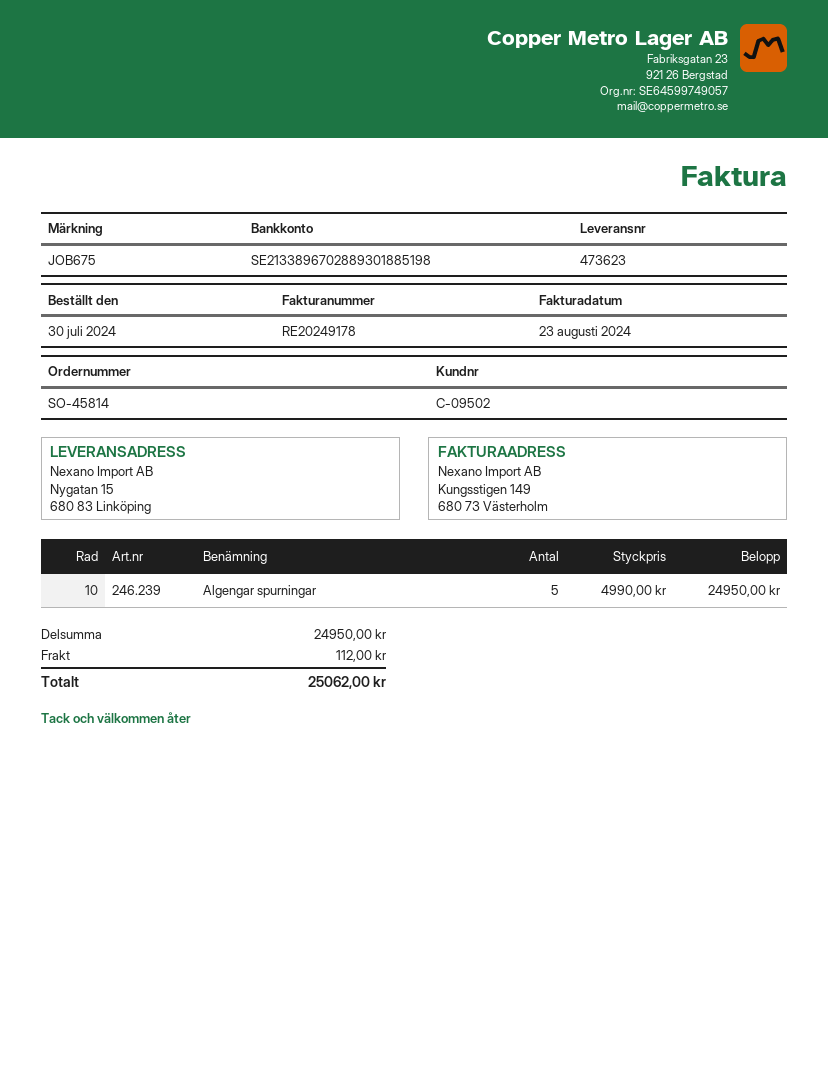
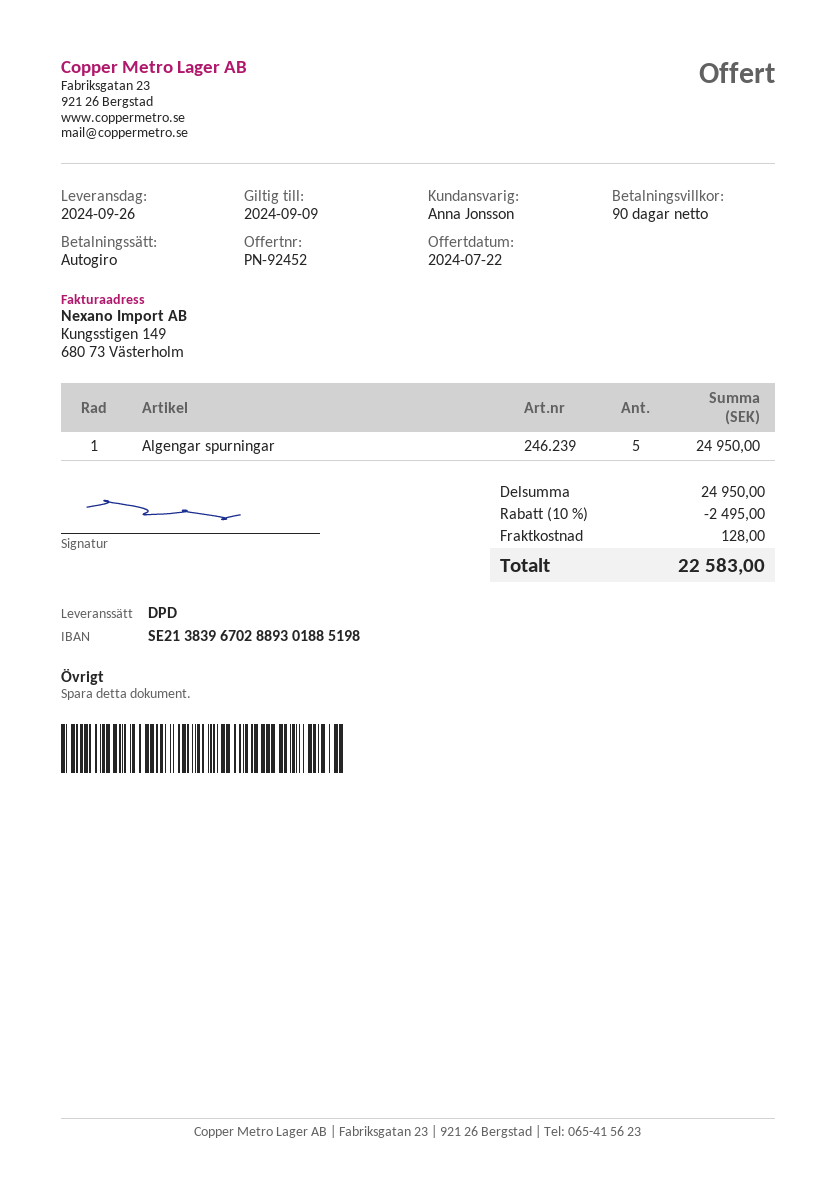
bank account: SE2133896702889301885198 -> SE2138396702889301885198
discount: none -> 10% = 2495.00
shipping: 112.00 -> 128.00
total: 25062.00 -> 22583.00

